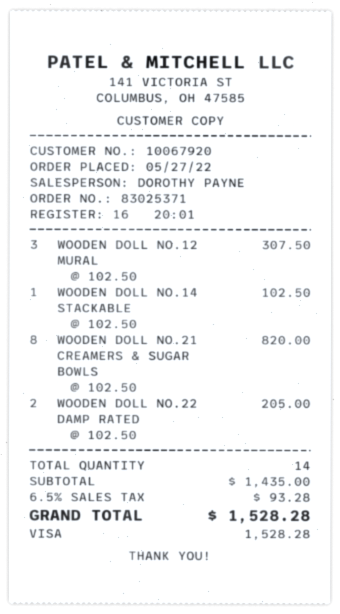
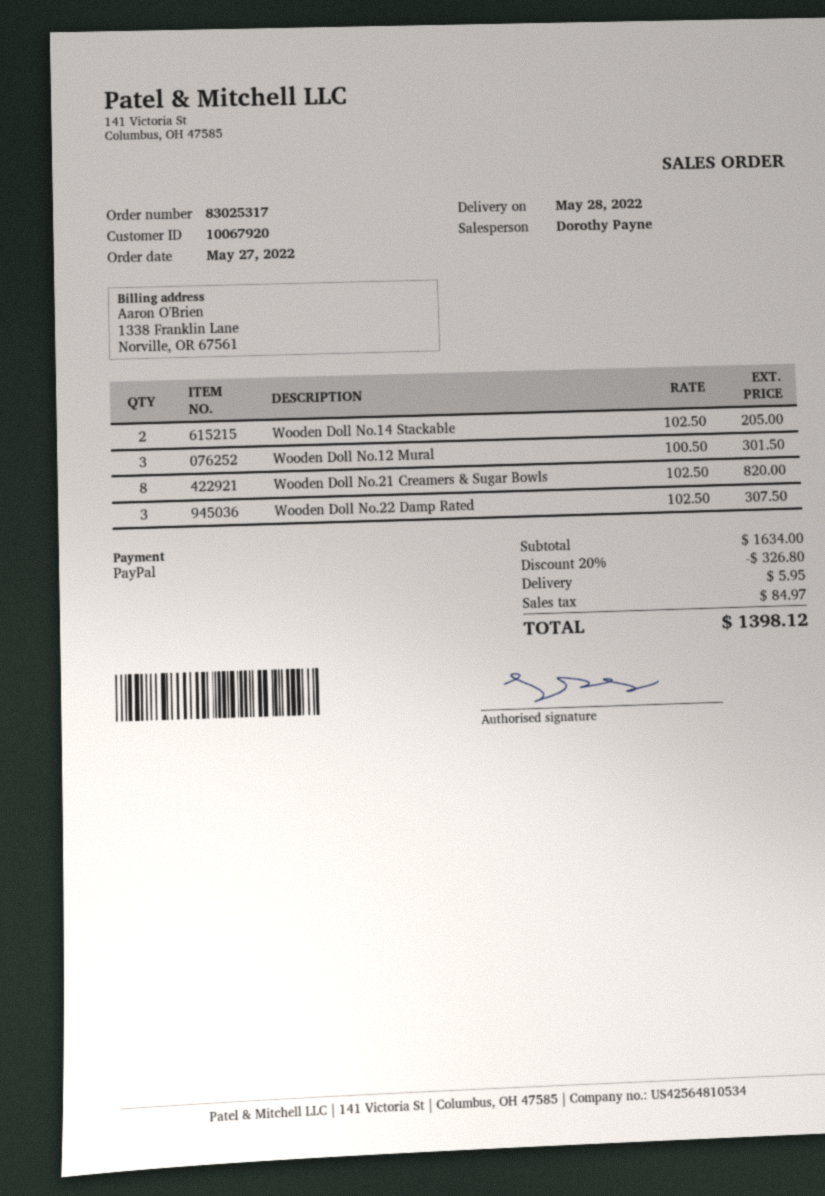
order number: 83025371 -> 83025317
payment method: Visa -> PayPal
WOODEN DOLL NO.12 MURAL: 3 x 102.50 = 307.50 -> 3 x 100.50 = 301.50
WOODEN DOLL NO.14 STACKABLE: 1 x 102.50 = 102.50 -> 2 x 102.50 = 205.00
WOODEN DOLL NO.22 DAMP RATED: 2 x 102.50 = 205.00 -> 3 x 102.50 = 307.50
subtotal: 1435.00 -> 1634.00
discount: none -> 20% = 326.80
shipping: none -> 5.95
tax: 93.28 -> 84.97
total: 1528.28 -> 1398.12

